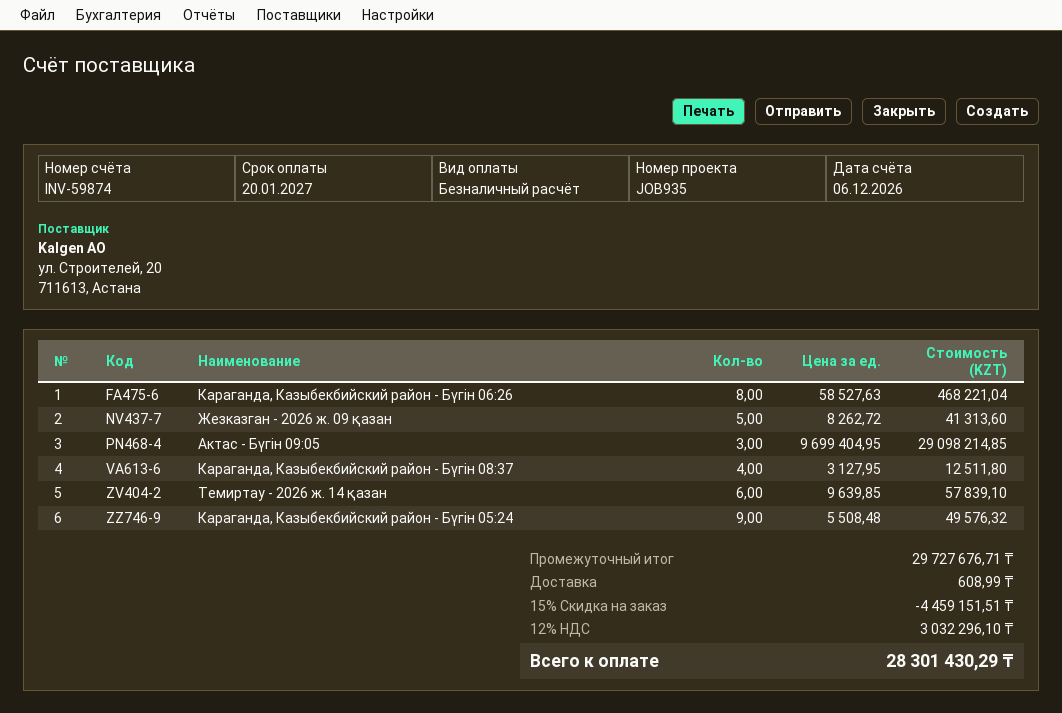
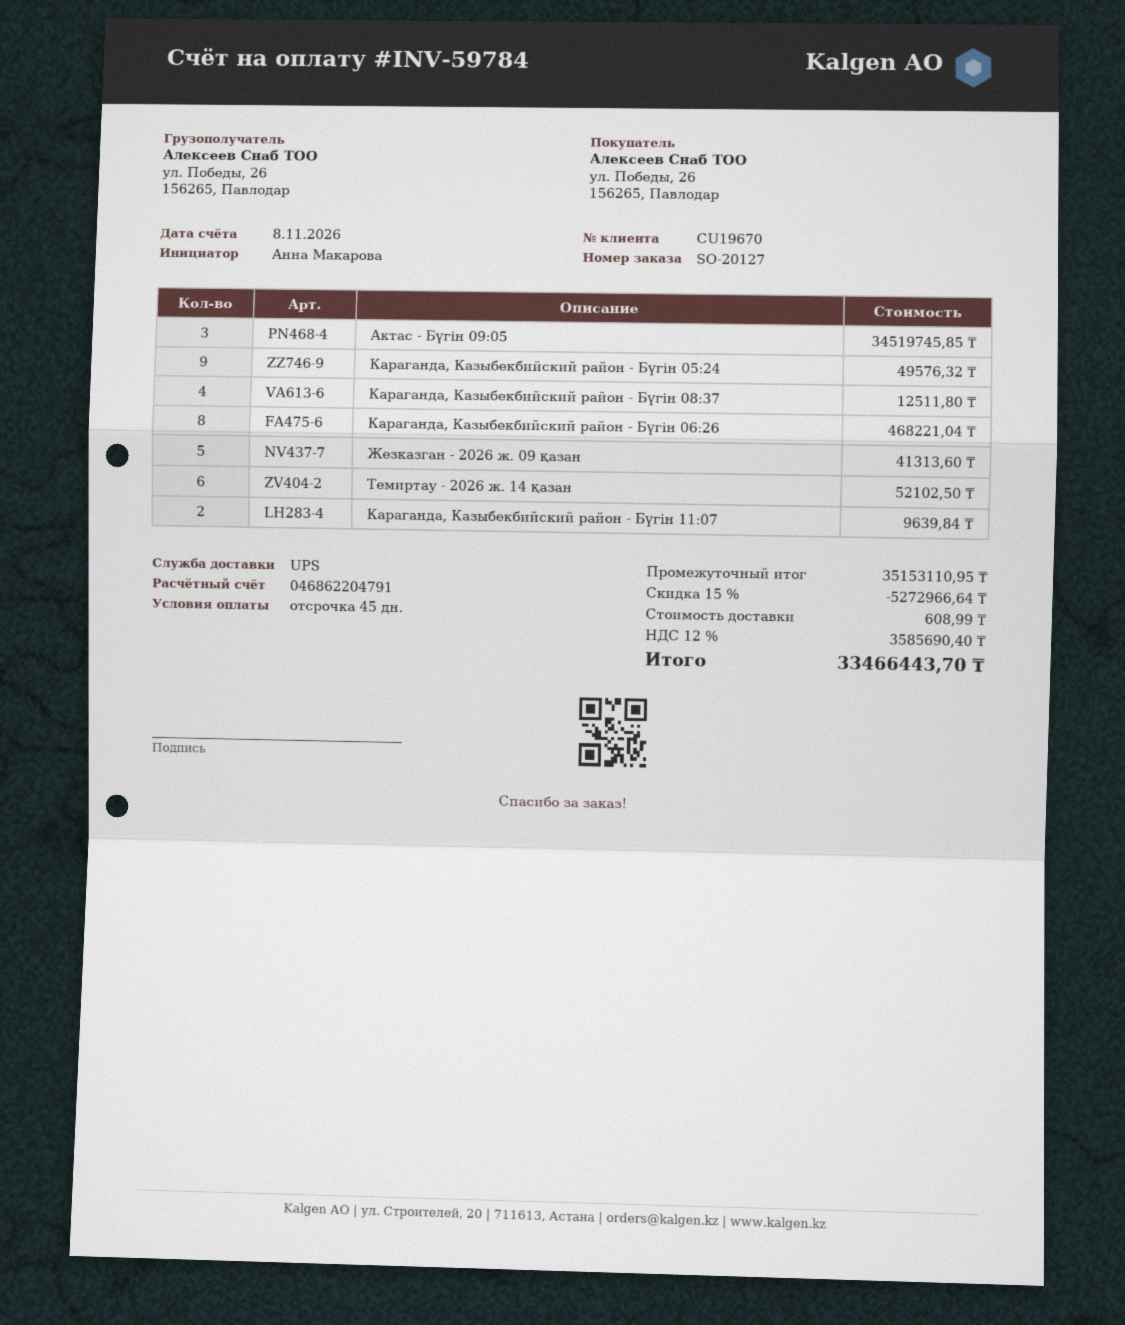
invoice number: INV-59874 -> INV-59784
invoice date: 2026-12-06 -> 2026-11-08
Актас - Бүгін 09:05: 3 for 29098214.85 -> 3 for 34519745.85
Темиртау - 2026 ж. 14 қазан: 6 for 57839.10 -> 6 for 52102.50
Караганда, Казыбекбийский район - Бүгін 11:07: none -> 2 for 9639.84
subtotal: 29727676.71 -> 35153110.95
discount: 15% = 4459151.51 -> 15% = 5272966.64
tax: 12% = 3032296.10 -> 12% = 3585690.40
total: 28301430.29 -> 33466443.70

